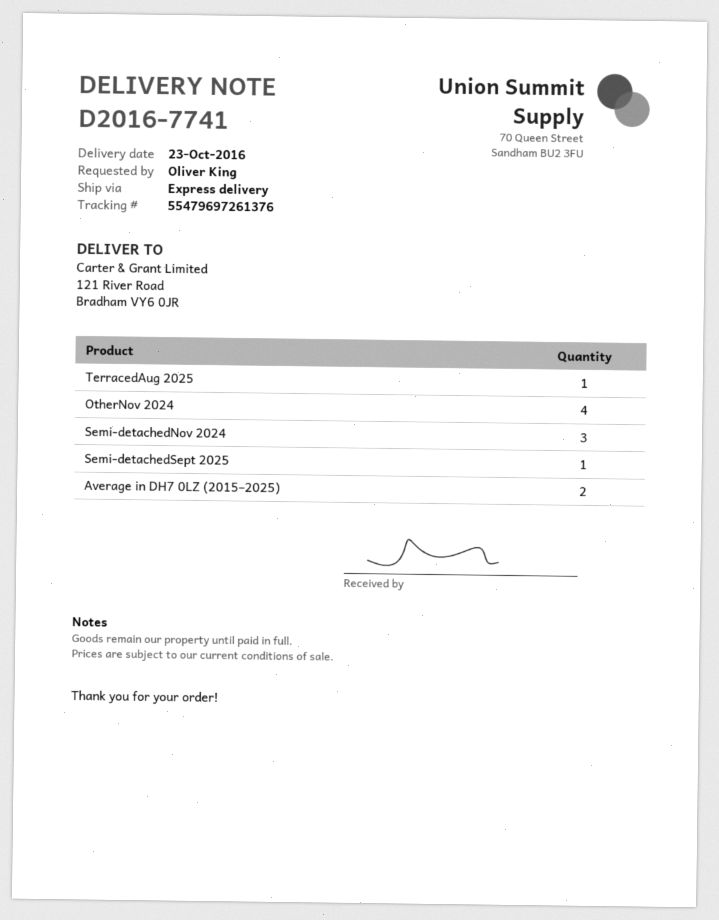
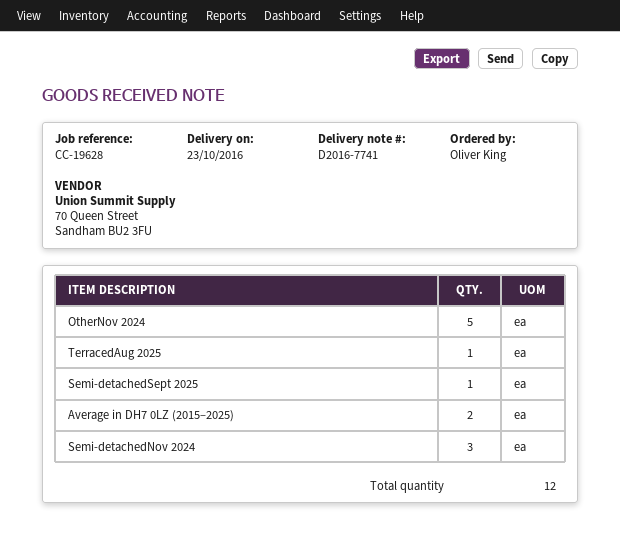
OtherNov 2024: 4 -> 5

